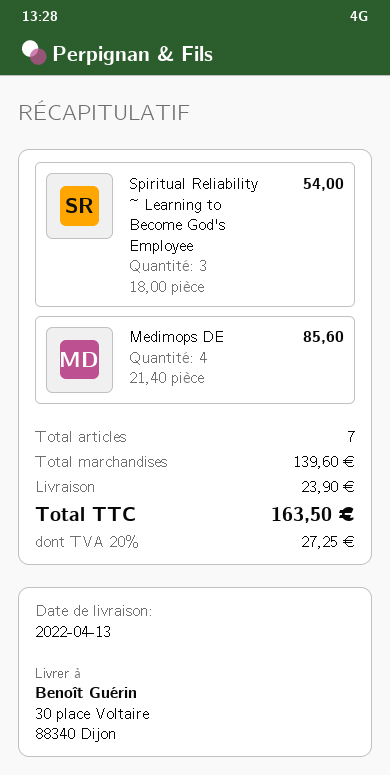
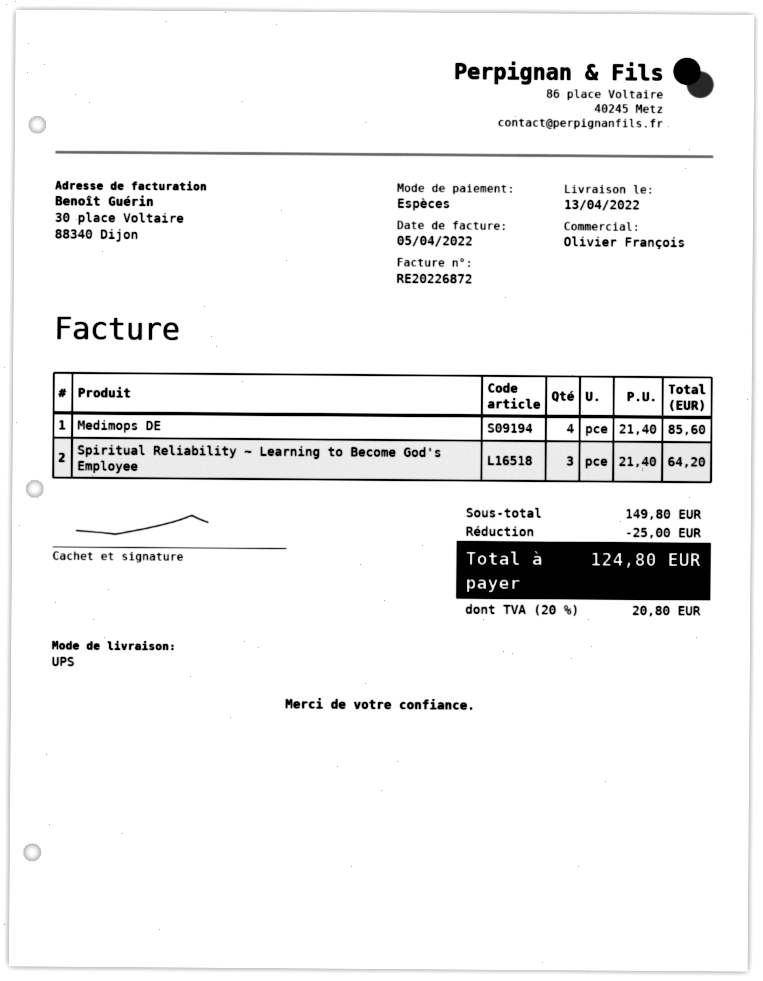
Spiritual Reliability ~ Learning to Become God's Employee: 3 x 18.00 = 54.00 -> 3 x 21.40 = 64.20
subtotal: 139.60 -> 149.80
discount: none -> 25.00
shipping: 23.90 -> none
tax: 20% = 27.25 -> 20% = 20.80
total: 163.50 -> 124.80

